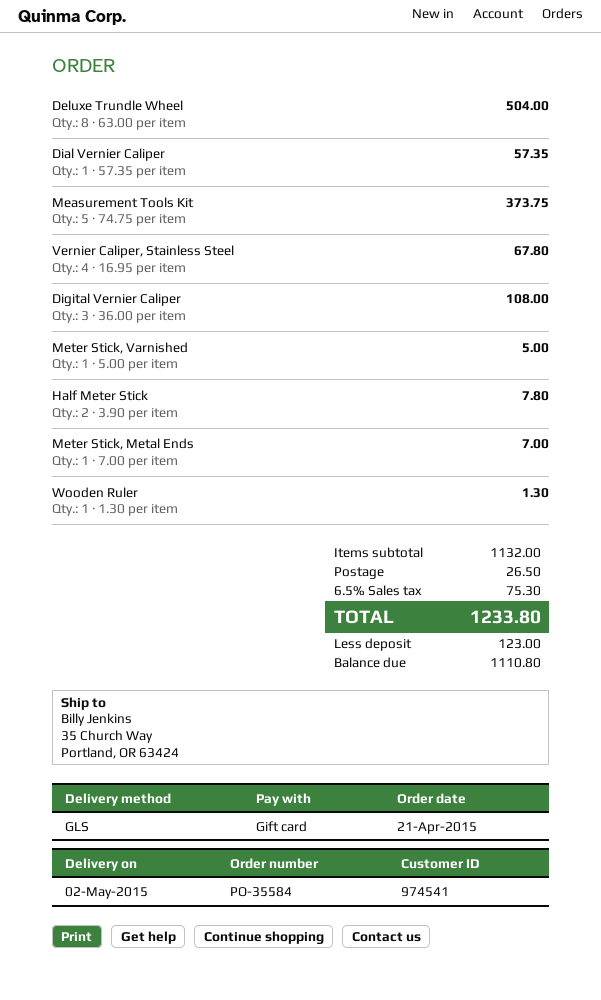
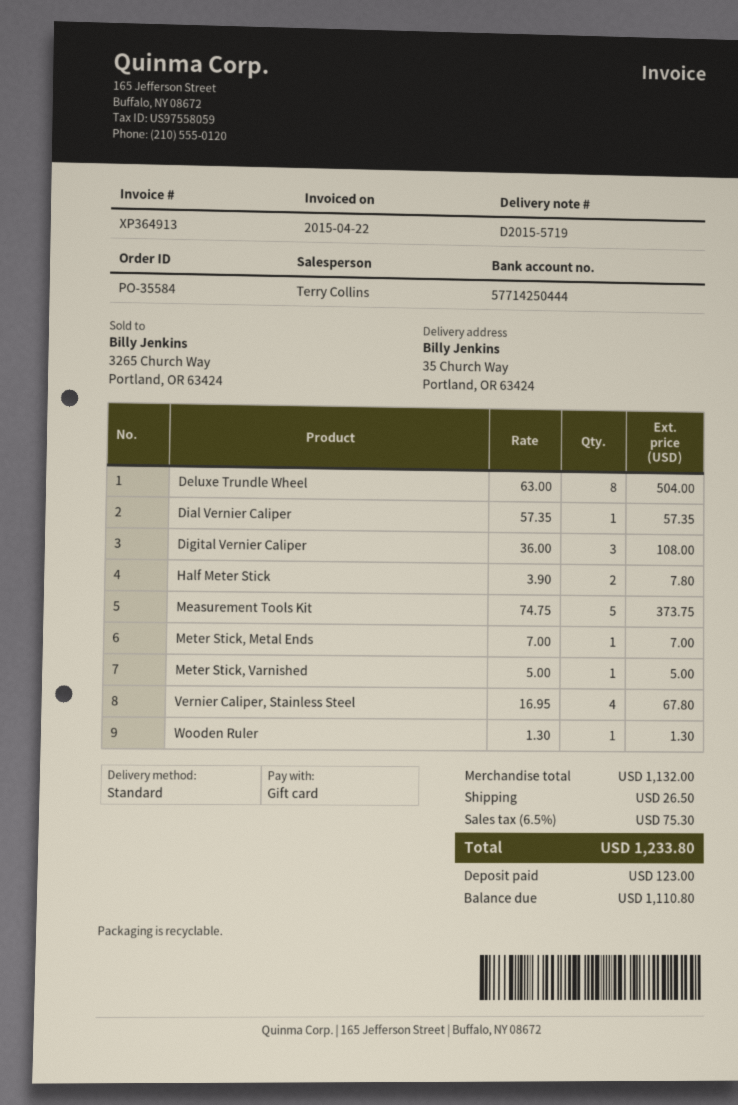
shipping method: GLS -> standard

